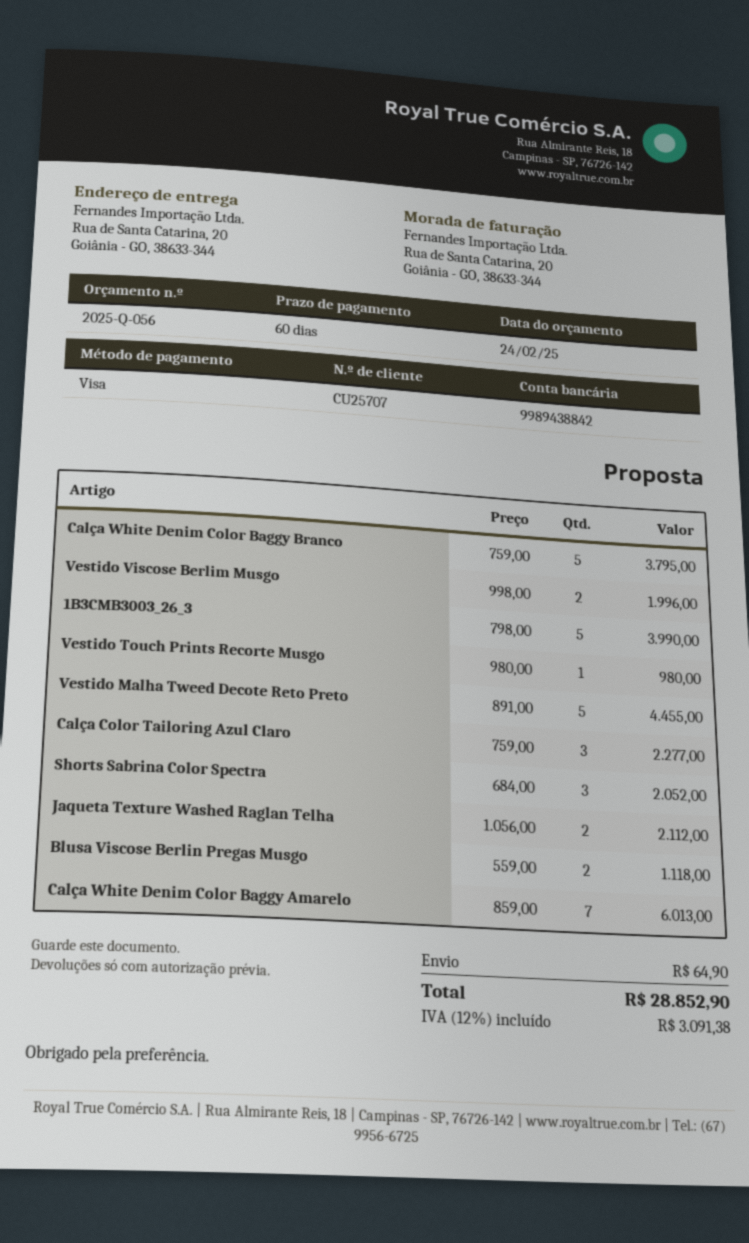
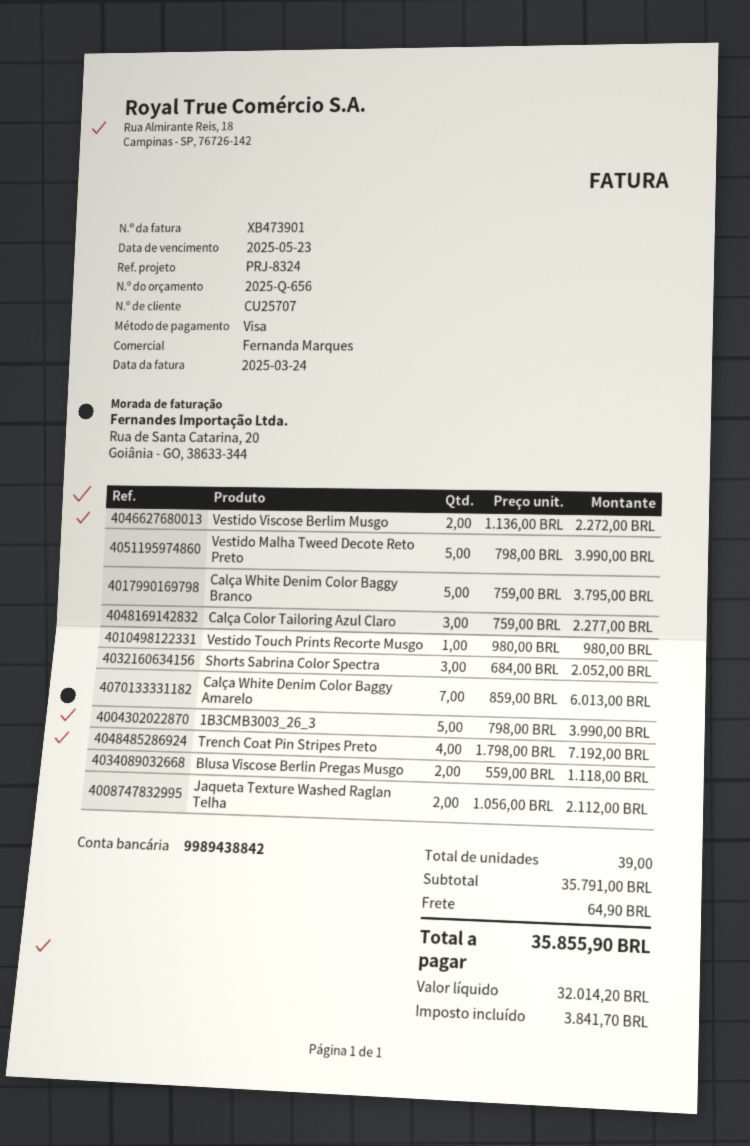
quote number: 2025-Q-056 -> 2025-Q-656
Vestido Viscose Berlim Musgo: 2 x 998.00 = 1996.00 -> 2 x 1136.00 = 2272.00
Vestido Malha Tweed Decote Reto Preto: 5 x 891.00 = 4455.00 -> 5 x 798.00 = 3990.00
Trench Coat Pin Stripes Preto: none -> 4 x 1798.00 = 7192.00
tax: 3091.38 -> 3841.70
total: 28852.90 -> 35855.90

